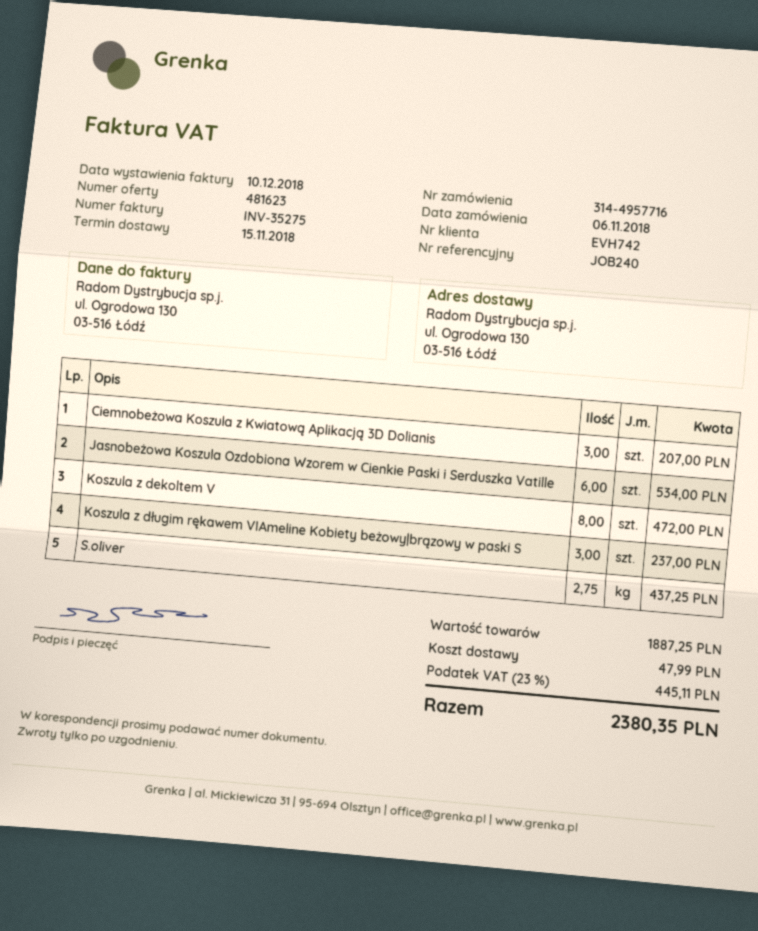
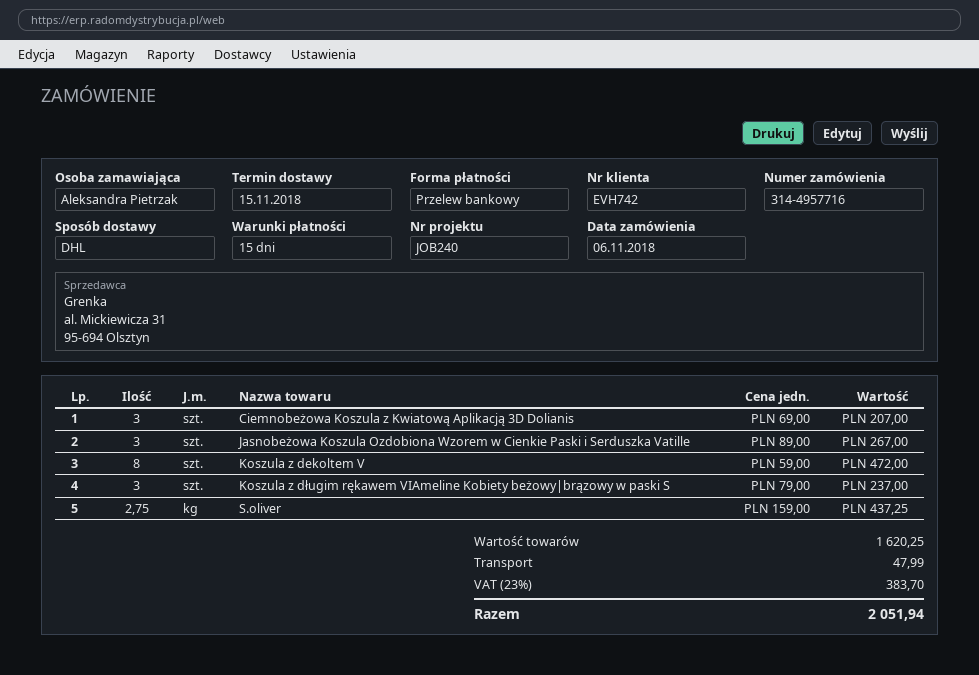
Jasnobeżowa Koszula Ozdobiona Wzorem w Cienkie Paski i Serduszka Vatille: 6 for 534.00 -> 3 for 267.00
subtotal: 1887.25 -> 1620.25
tax: 23% = 445.11 -> 23% = 383.70
total: 2380.35 -> 2051.94

